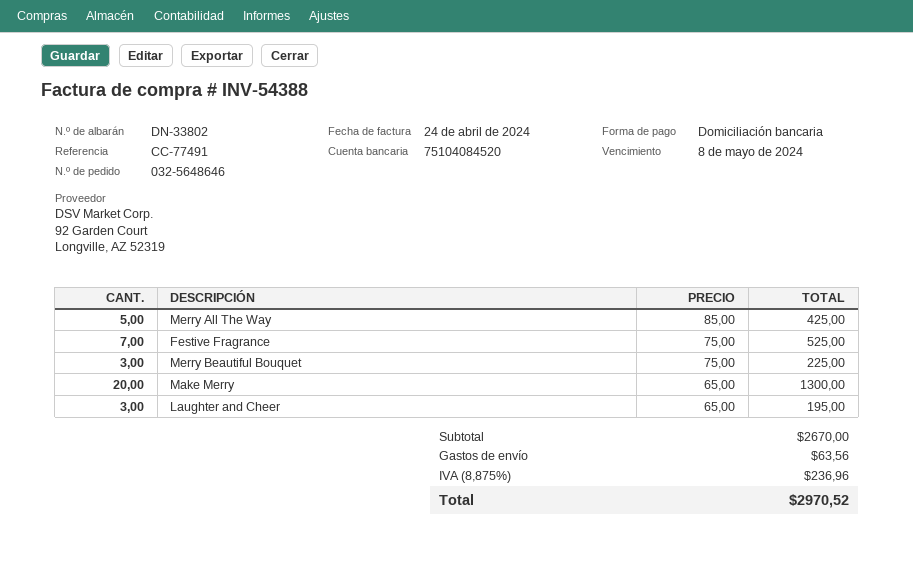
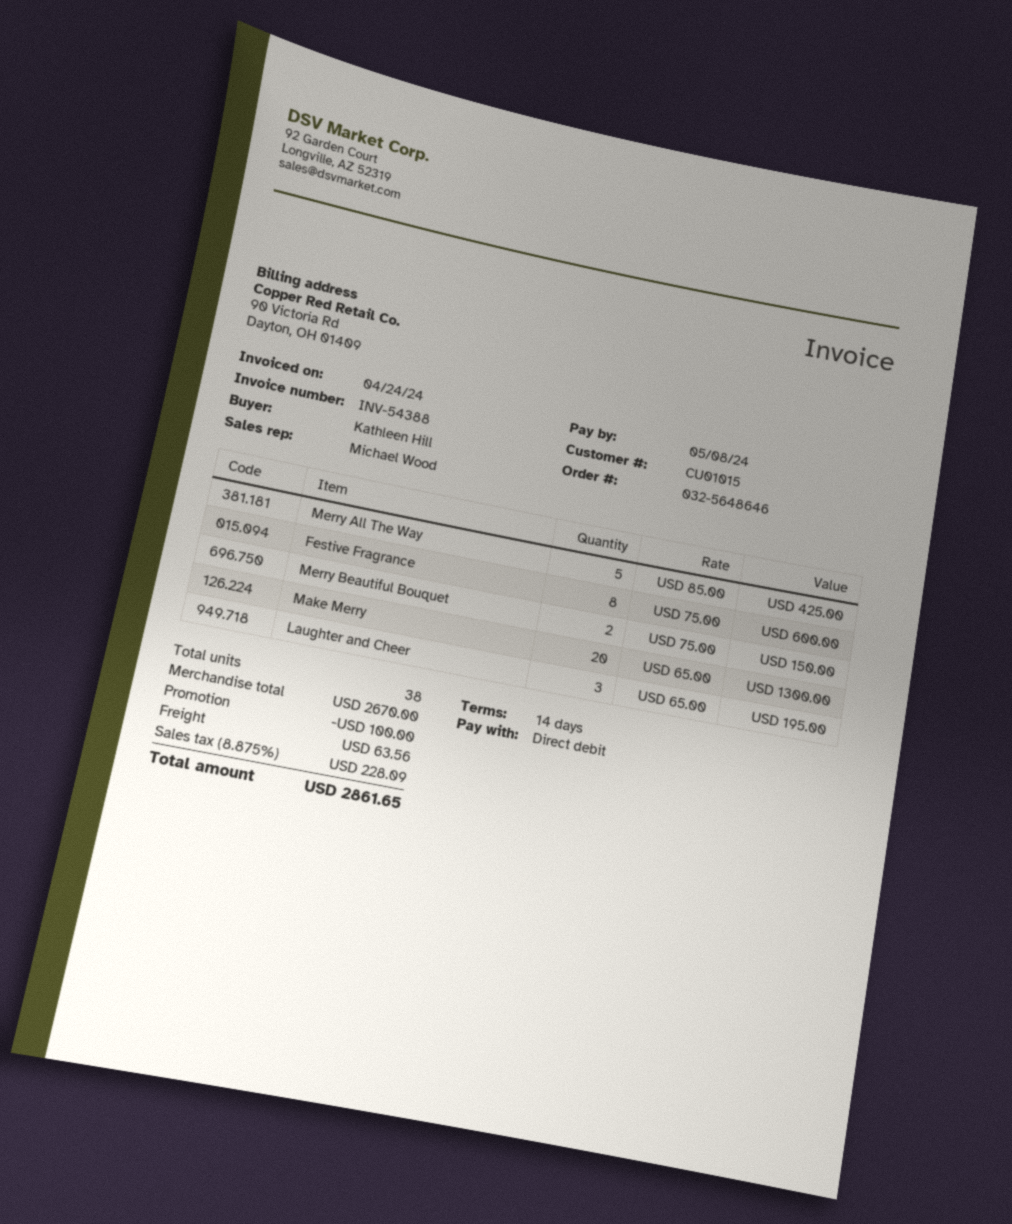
Festive Fragrance: 7 x 75.00 = 525.00 -> 8 x 75.00 = 600.00
Merry Beautiful Bouquet: 3 x 75.00 = 225.00 -> 2 x 75.00 = 150.00
discount: none -> 100.00
tax: 8.875% = 236.96 -> 8.875% = 228.09
total: 2970.52 -> 2861.65

